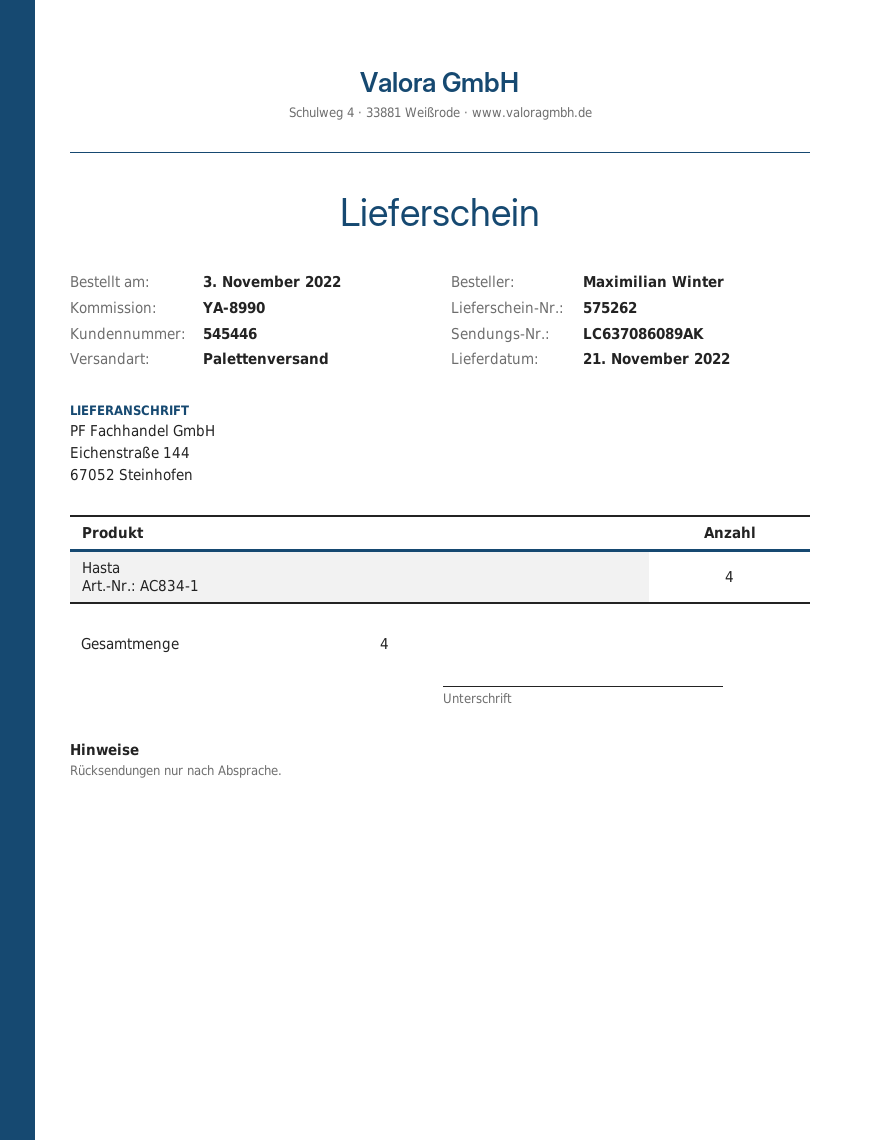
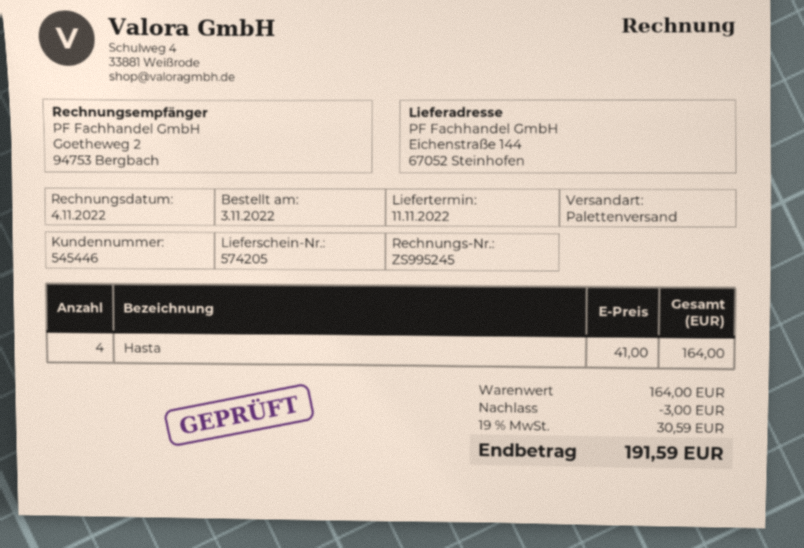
delivery note number: 575262 -> 574205
delivery date: 2022-11-21 -> 2022-11-11

